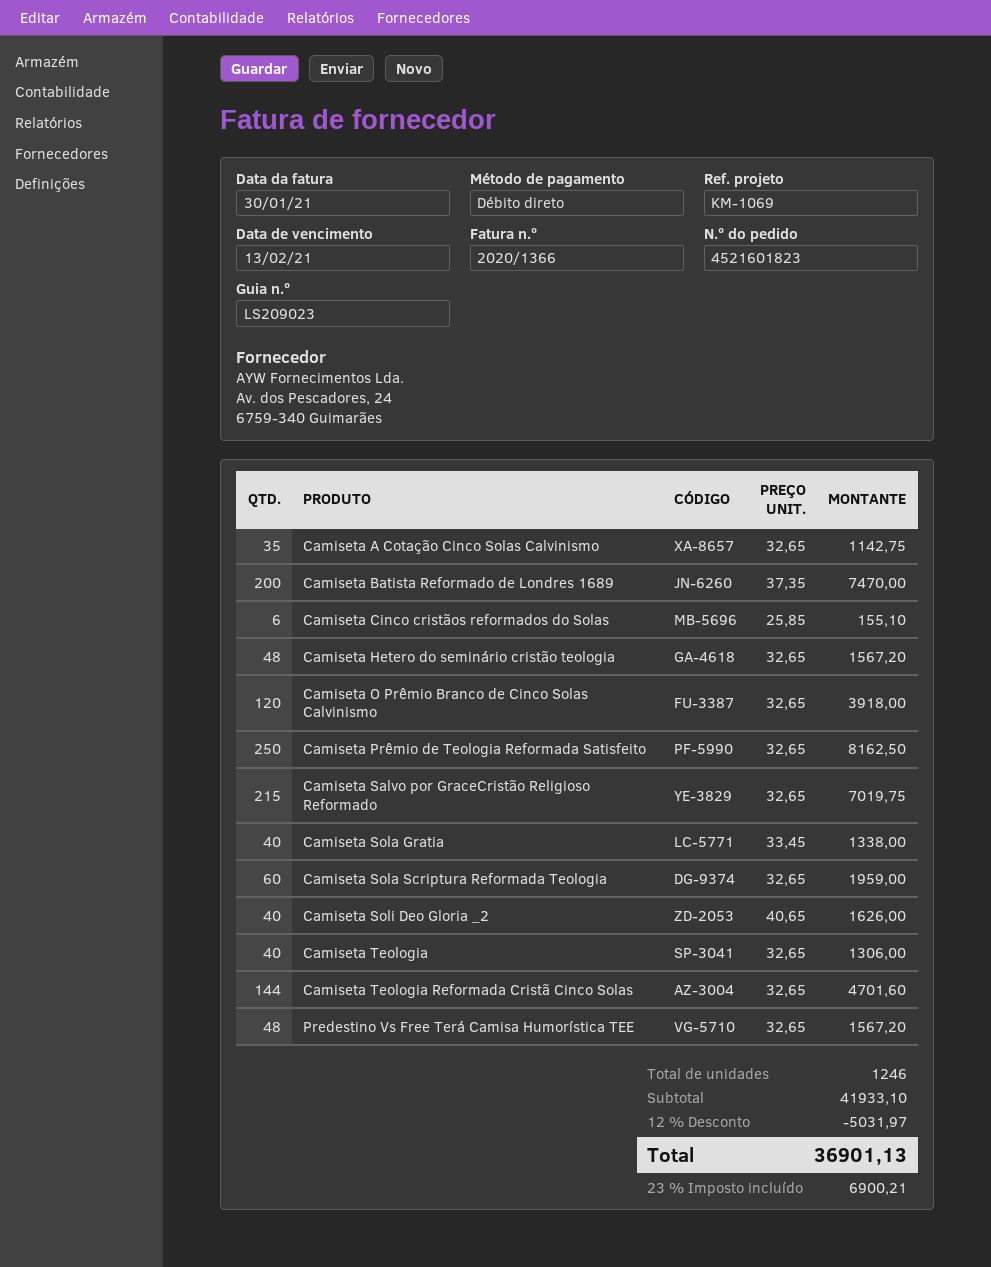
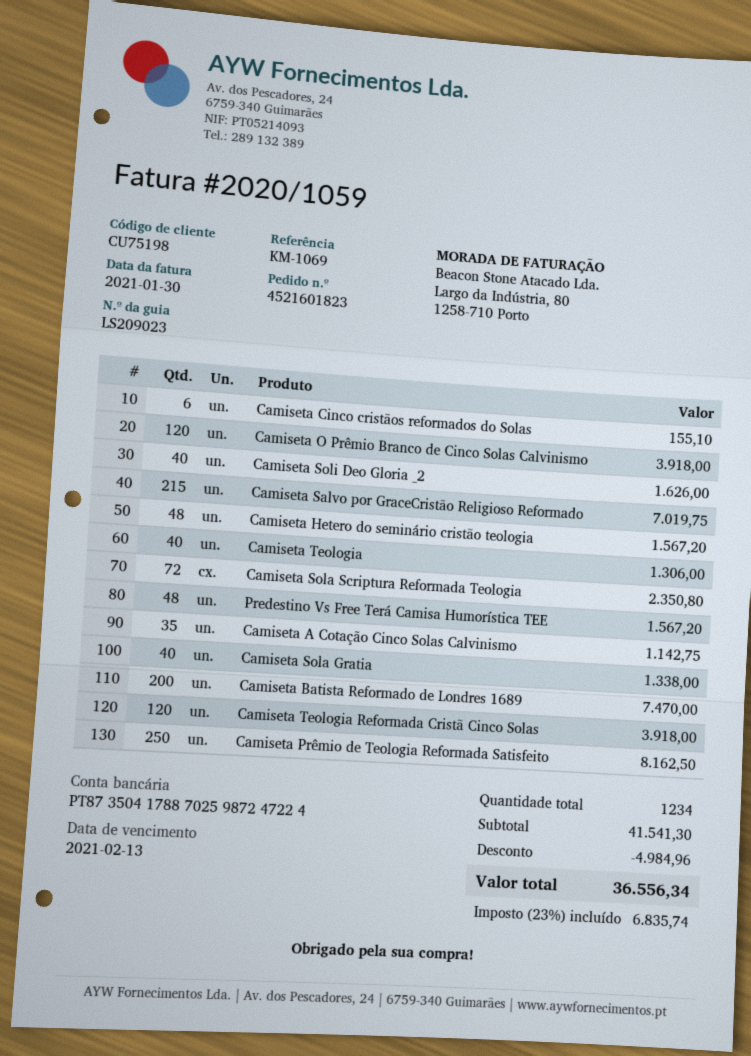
invoice number: 2020/1366 -> 2020/1059
Camiseta Sola Scriptura Reformada Teologia: 60 for 1959.00 -> 72 for 2350.80
Camiseta Teologia Reformada Cristã Cinco Solas: 144 for 4701.60 -> 120 for 3918.00
total quantity: 1246 -> 1234
subtotal: 41933.10 -> 41541.30
discount: 5031.97 -> 4984.96
tax: 23% = 6900.21 -> 23% = 6835.74
total: 36901.13 -> 36556.34

